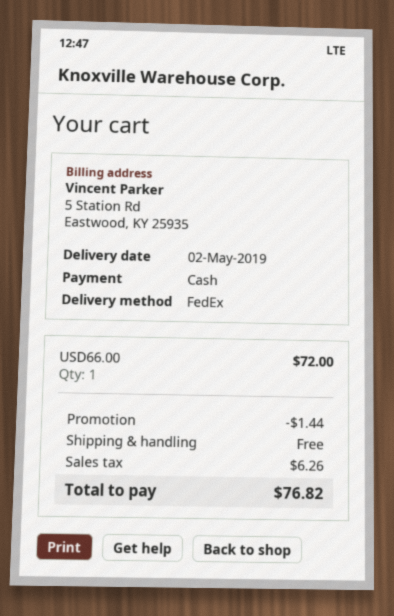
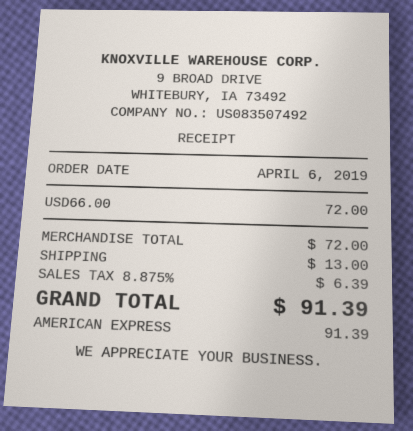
payment method: cash -> American Express
discount: 1.44 -> none
shipping: 0.00 -> 13.00
tax: 6.26 -> 6.39
total: 76.82 -> 91.39

